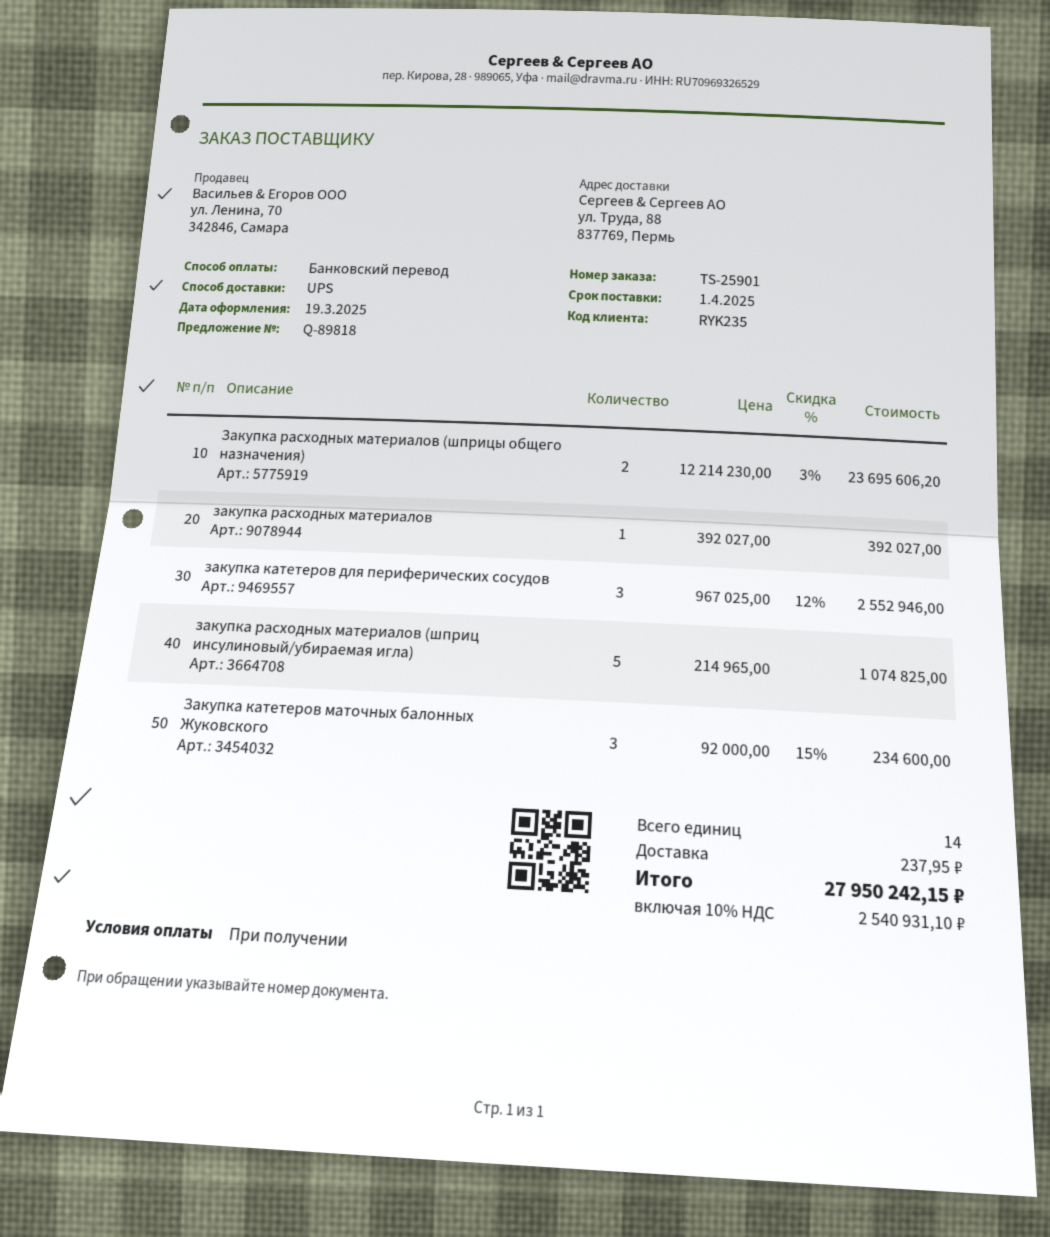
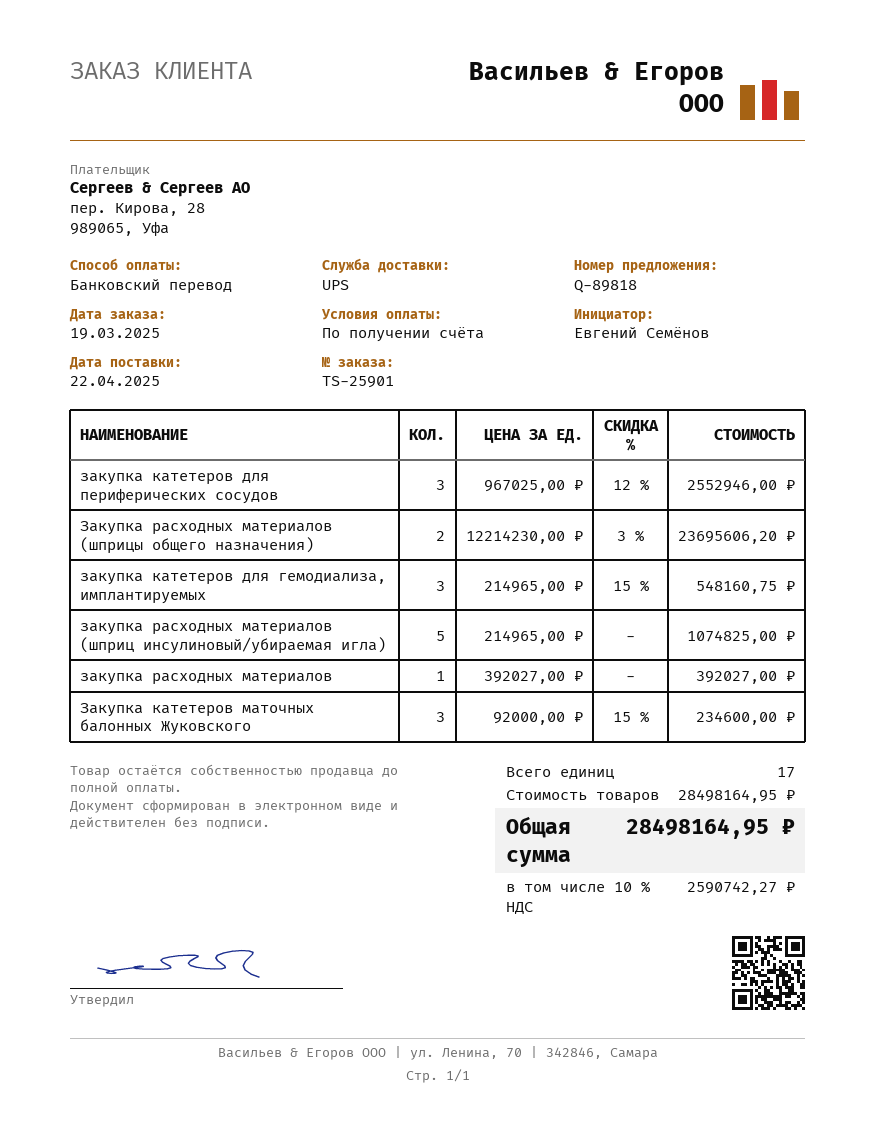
delivery date: 2025-04-01 -> 2025-04-22
закупка катетеров для гемодиализа, имплантируемых: none -> 3 x 214965.00 - 15% = 548160.75
total quantity: 14 -> 17
shipping: 237.95 -> none
tax: 10% = 2540931.10 -> 10% = 2590742.27
total: 27950242.15 -> 28498164.95

